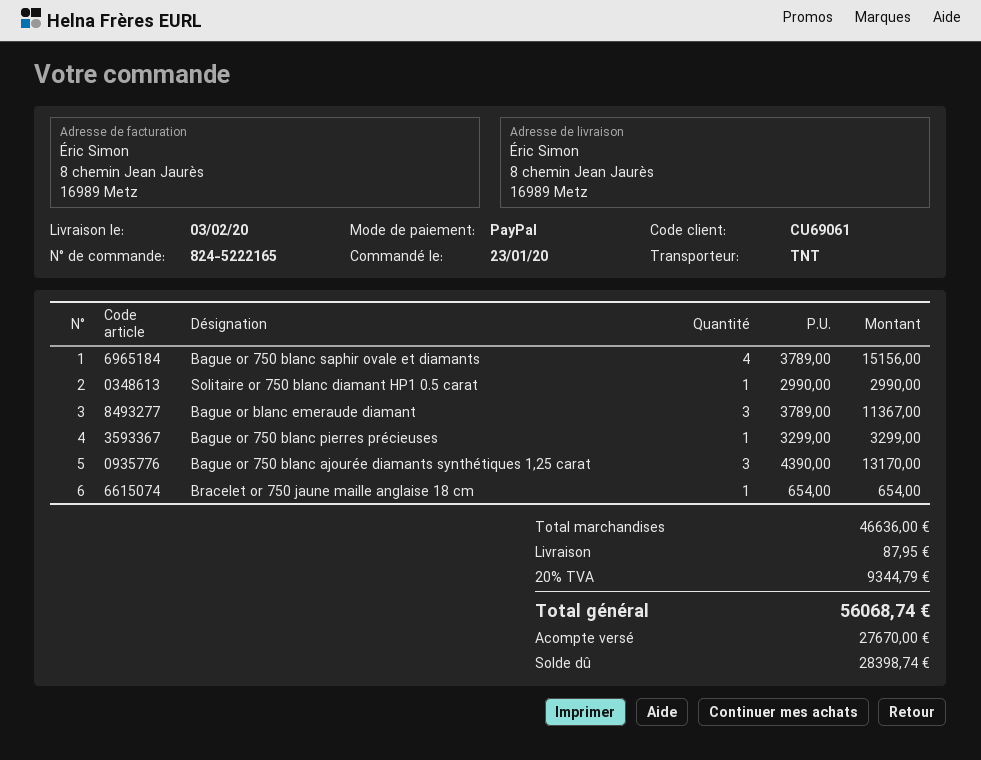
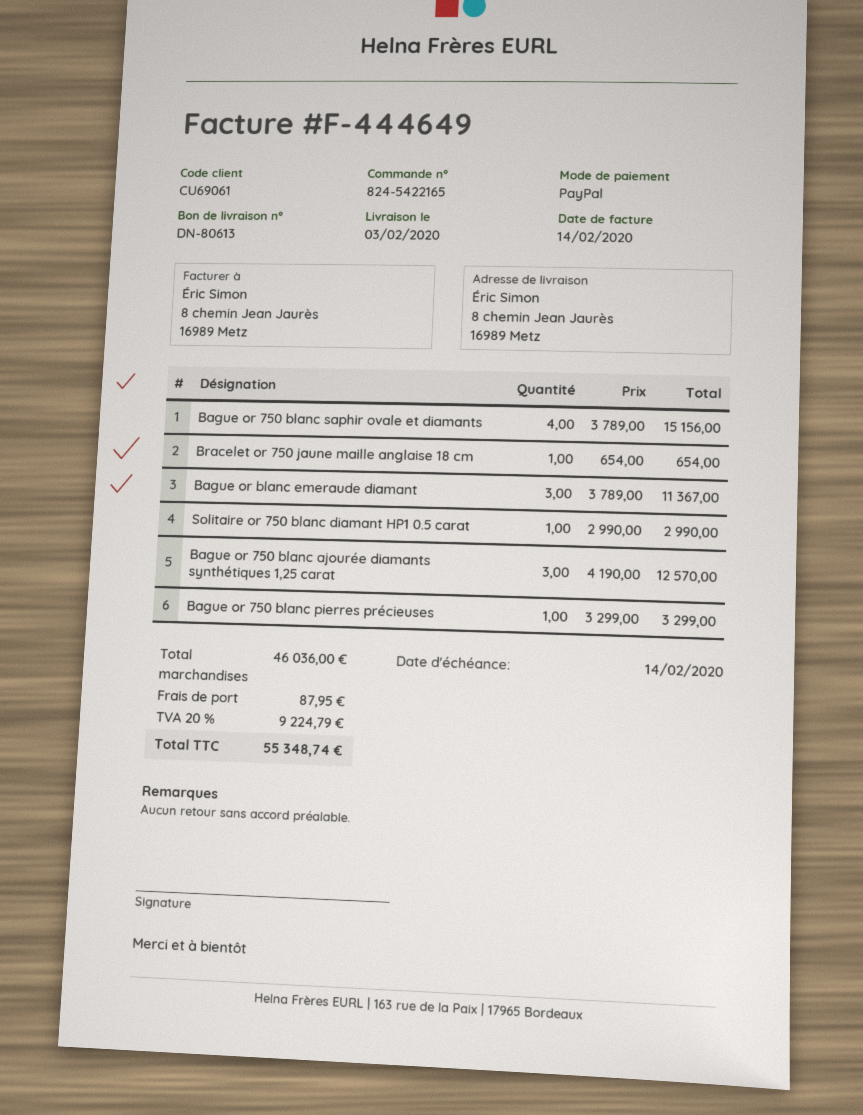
order number: 824-5222165 -> 824-5422165
Bague or 750 blanc ajourée diamants synthétiques 1,25 carat: 3 x 4390.00 = 13170.00 -> 3 x 4190.00 = 12570.00
subtotal: 46636.00 -> 46036.00
tax: 20% = 9344.79 -> 20% = 9224.79
total: 56068.74 -> 55348.74

